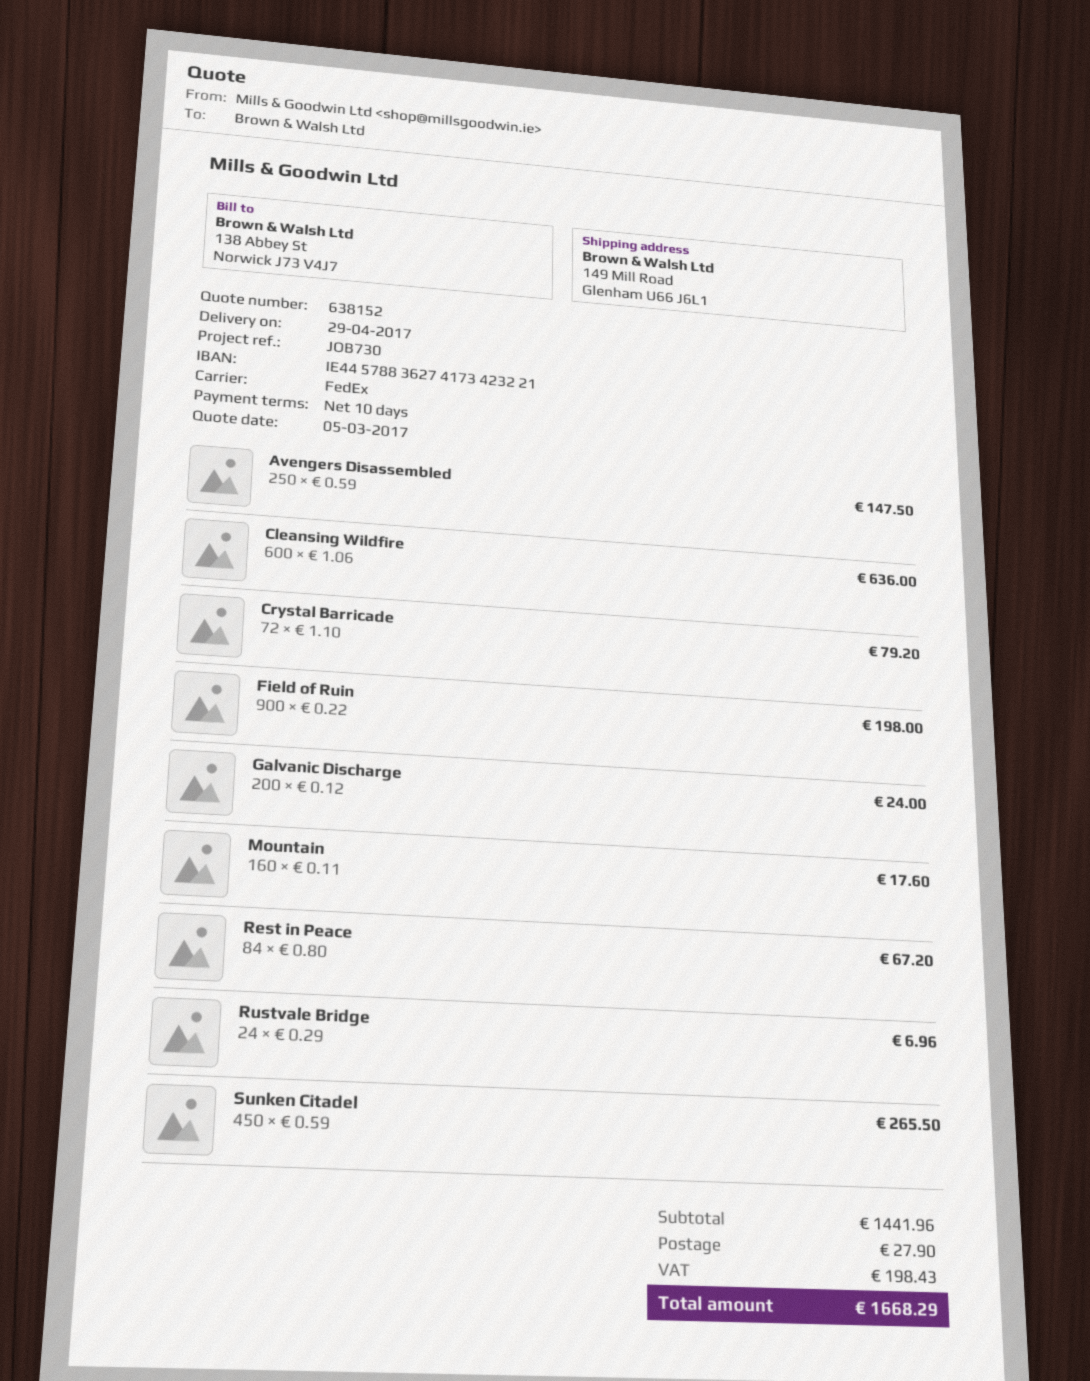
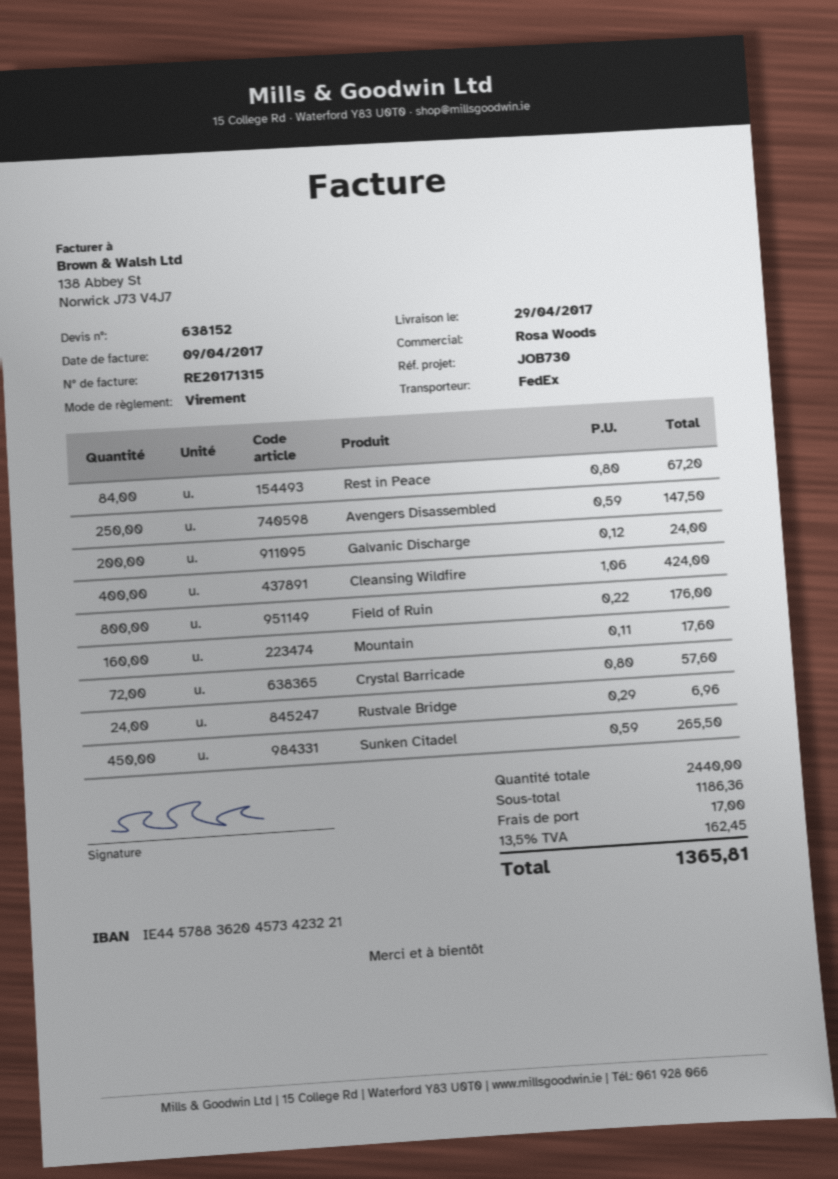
bank account: IE44578836274173423221 -> IE44578836204573423221
Cleansing Wildfire: 600 x 1.06 = 636.00 -> 400 x 1.06 = 424.00
Crystal Barricade: 72 x 1.10 = 79.20 -> 72 x 0.80 = 57.60
Field of Ruin: 900 x 0.22 = 198.00 -> 800 x 0.22 = 176.00
subtotal: 1441.96 -> 1186.36
shipping: 27.90 -> 17.00
tax: 198.43 -> 162.45
total: 1668.29 -> 1365.81

